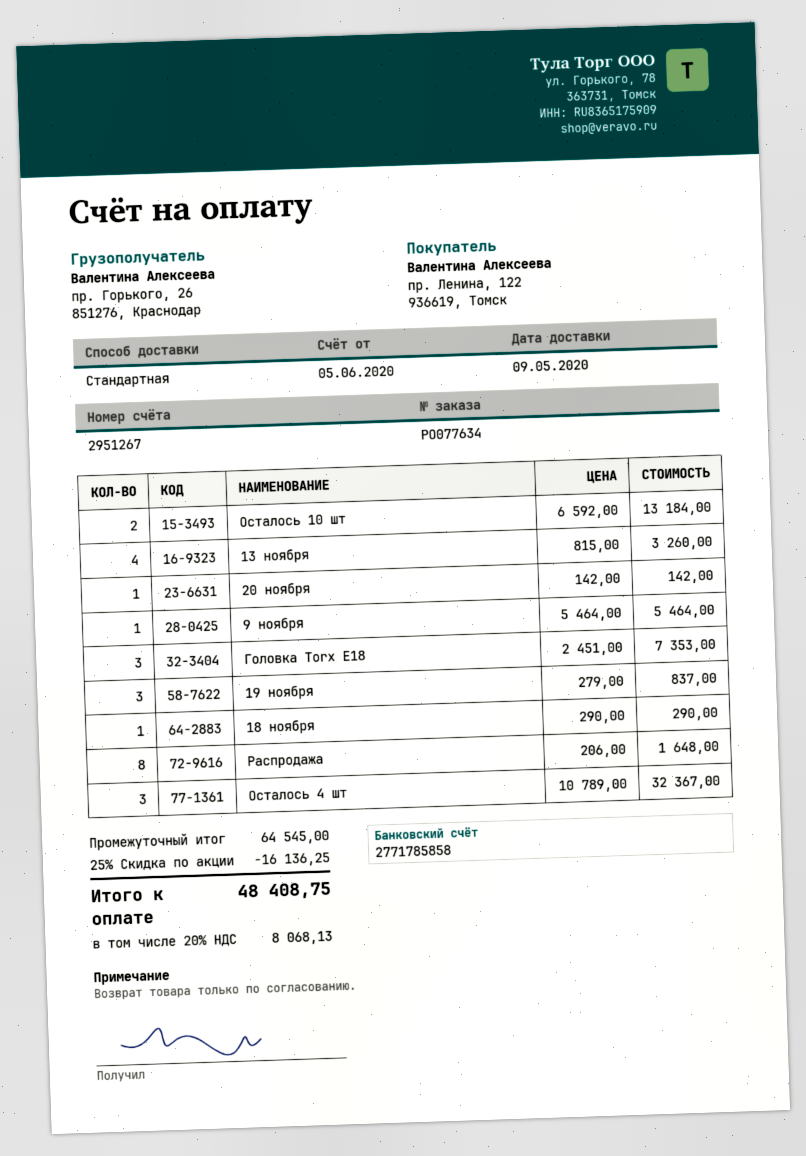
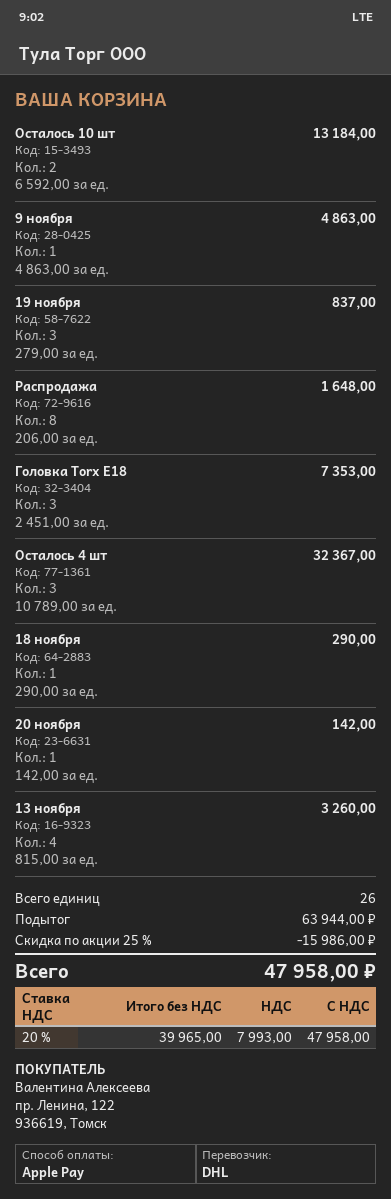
shipping method: standard -> DHL
9 ноября: 1 x 5464.00 = 5464.00 -> 1 x 4863.00 = 4863.00
subtotal: 64545.00 -> 63944.00
discount: 25% = 16136.25 -> 25% = 15986.00
tax: 20% = 8068.13 -> 20% = 7993.00
total: 48408.75 -> 47958.00

